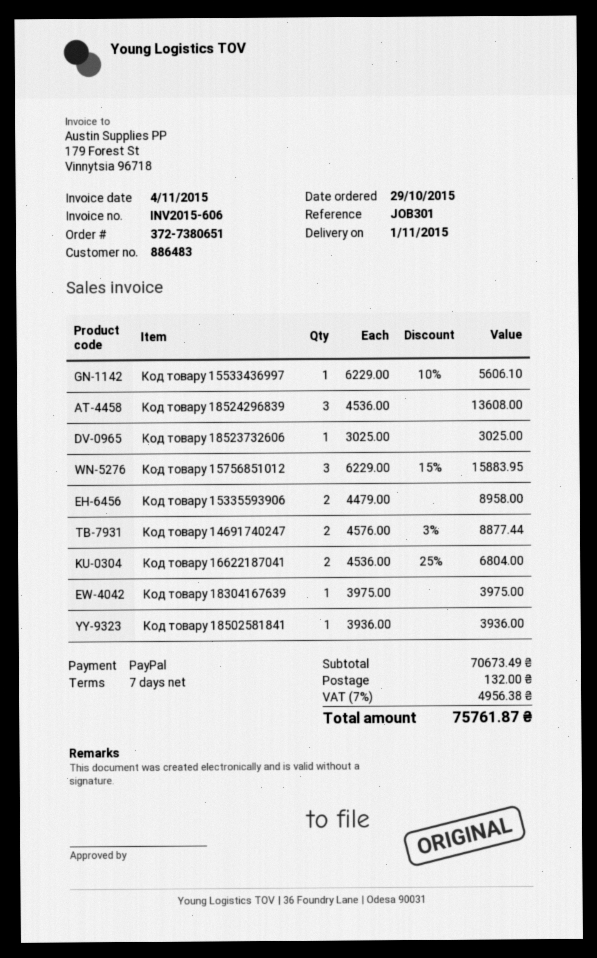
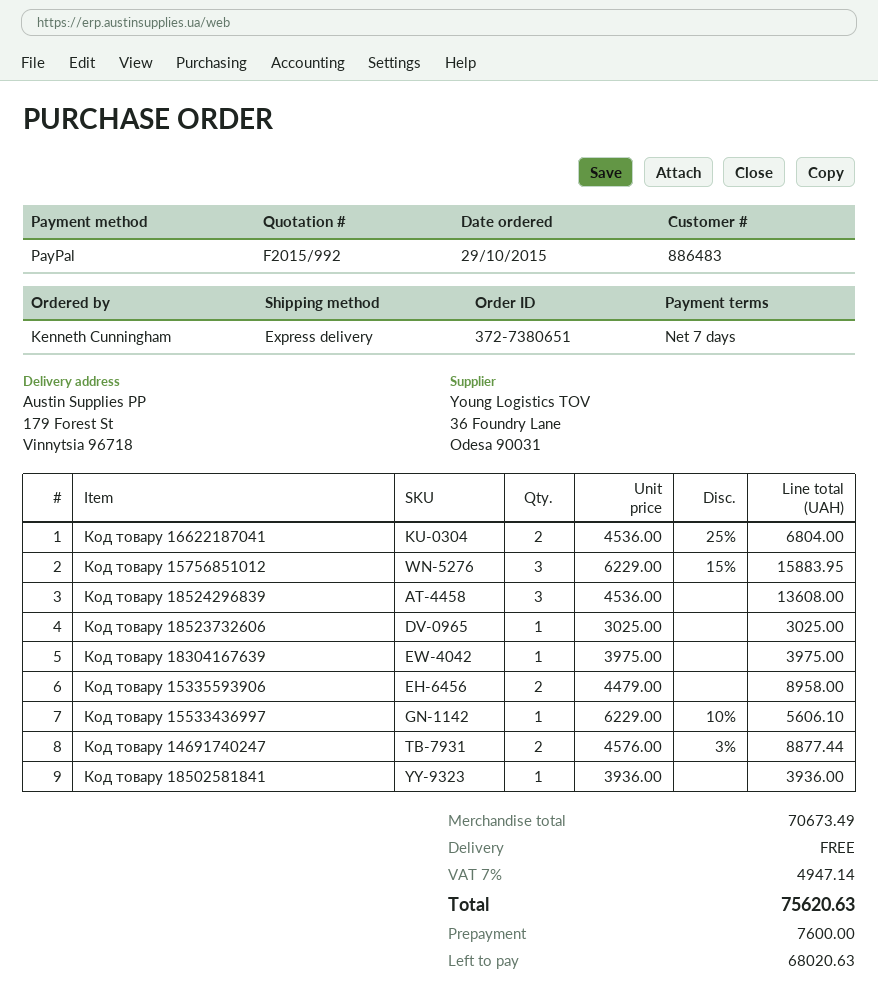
shipping: 132.00 -> 0.00
tax: 7% = 4956.38 -> 7% = 4947.14
total: 75761.87 -> 75620.63

